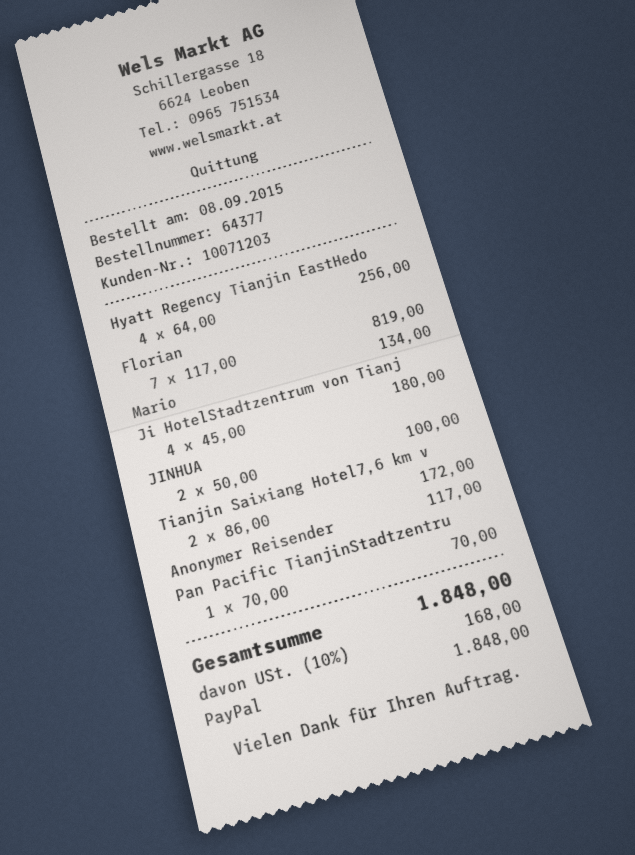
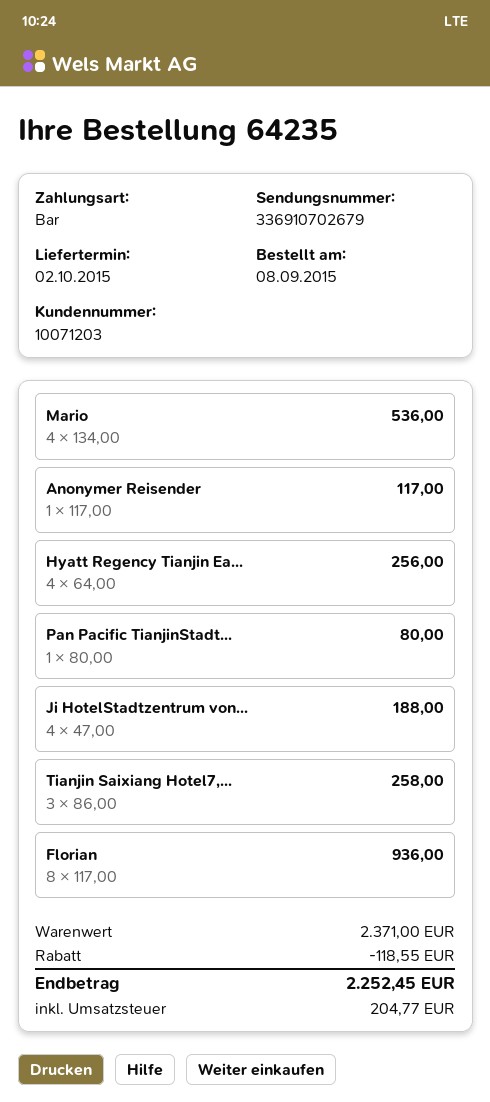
order number: 64377 -> 64235
payment method: PayPal -> cash
Florian: 7 x 117.00 = 819.00 -> 8 x 117.00 = 936.00
Mario: 1 x 134.00 = 134.00 -> 4 x 134.00 = 536.00
Ji HotelStadtzentrum von Tianj: 4 x 45.00 = 180.00 -> 4 x 47.00 = 188.00
JINHUA: 2 x 50.00 = 100.00 -> none
Tianjin Saixiang Hotel7,6 km v: 2 x 86.00 = 172.00 -> 3 x 86.00 = 258.00
Pan Pacific TianjinStadtzentru: 1 x 70.00 = 70.00 -> 1 x 80.00 = 80.00
discount: none -> 118.55
tax: 168.00 -> 204.77
total: 1848.00 -> 2252.45

